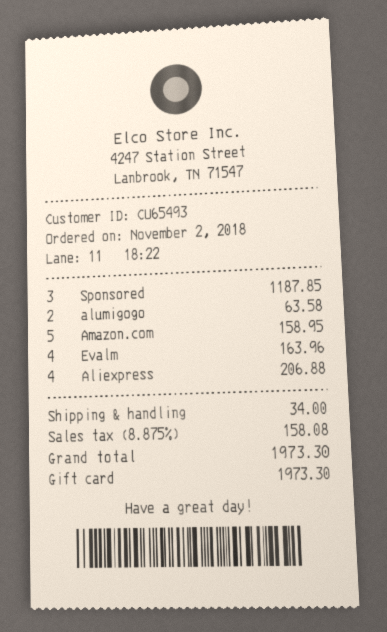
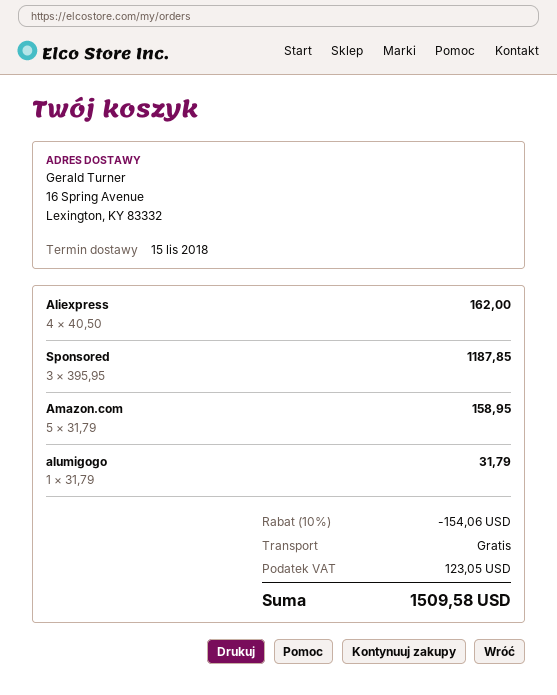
alumigogo: 2 for 63.58 -> 1 for 31.79
Evalm: 4 for 163.96 -> none
Aliexpress: 4 for 206.88 -> 4 for 162.00
discount: none -> 10% = 154.06
shipping: 34.00 -> 0.00
tax: 158.08 -> 123.05
total: 1973.30 -> 1509.58

